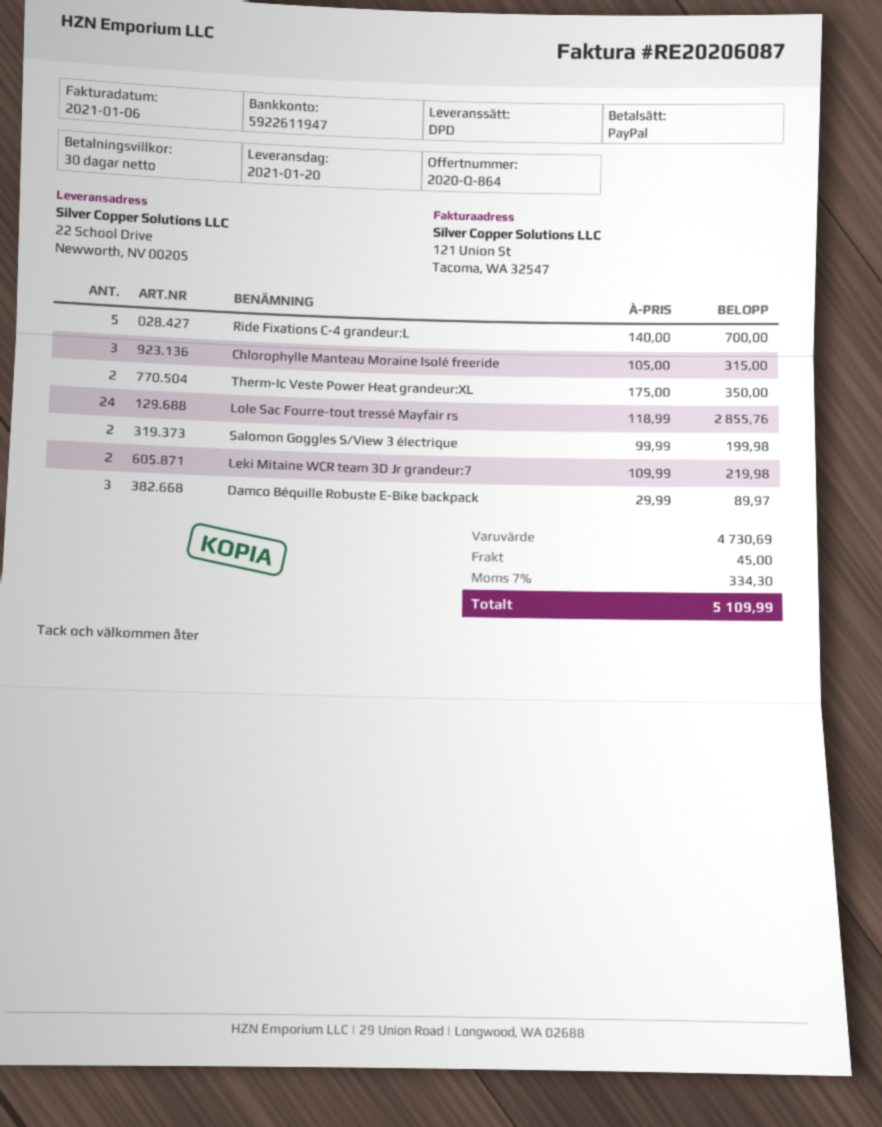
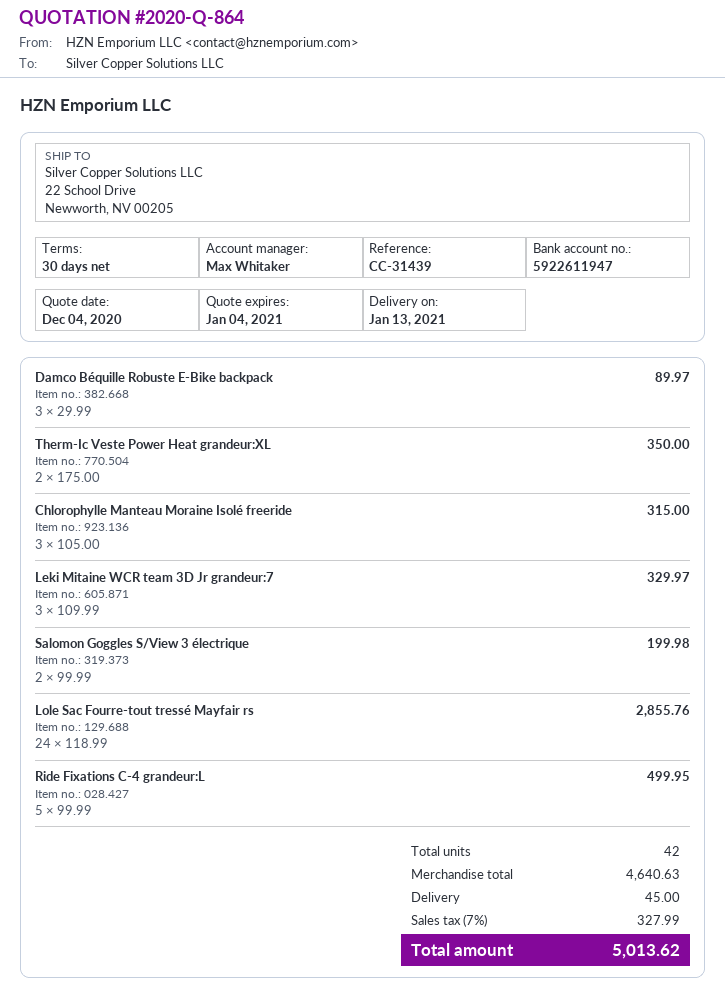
delivery date: 2021-01-20 -> 2021-01-13
Ride Fixations C-4 grandeur:L: 5 x 140.00 = 700.00 -> 5 x 99.99 = 499.95
Leki Mitaine WCR team 3D Jr grandeur:7: 2 x 109.99 = 219.98 -> 3 x 109.99 = 329.97
subtotal: 4730.69 -> 4640.63
tax: 7% = 334.30 -> 7% = 327.99
total: 5109.99 -> 5013.62

